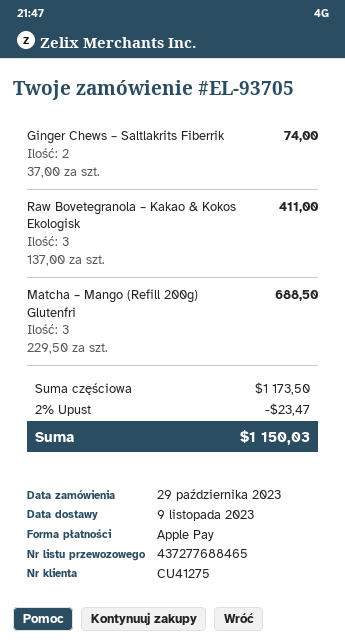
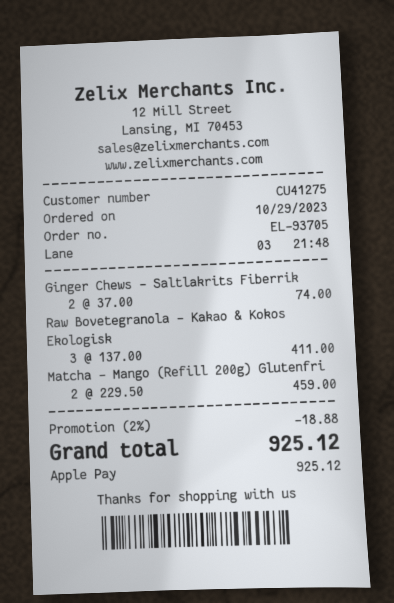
Matcha – Mango (Refill 200g) Glutenfri: 3 x 229.50 = 688.50 -> 2 x 229.50 = 459.00
discount: 2% = 23.47 -> 2% = 18.88
total: 1150.03 -> 925.12

